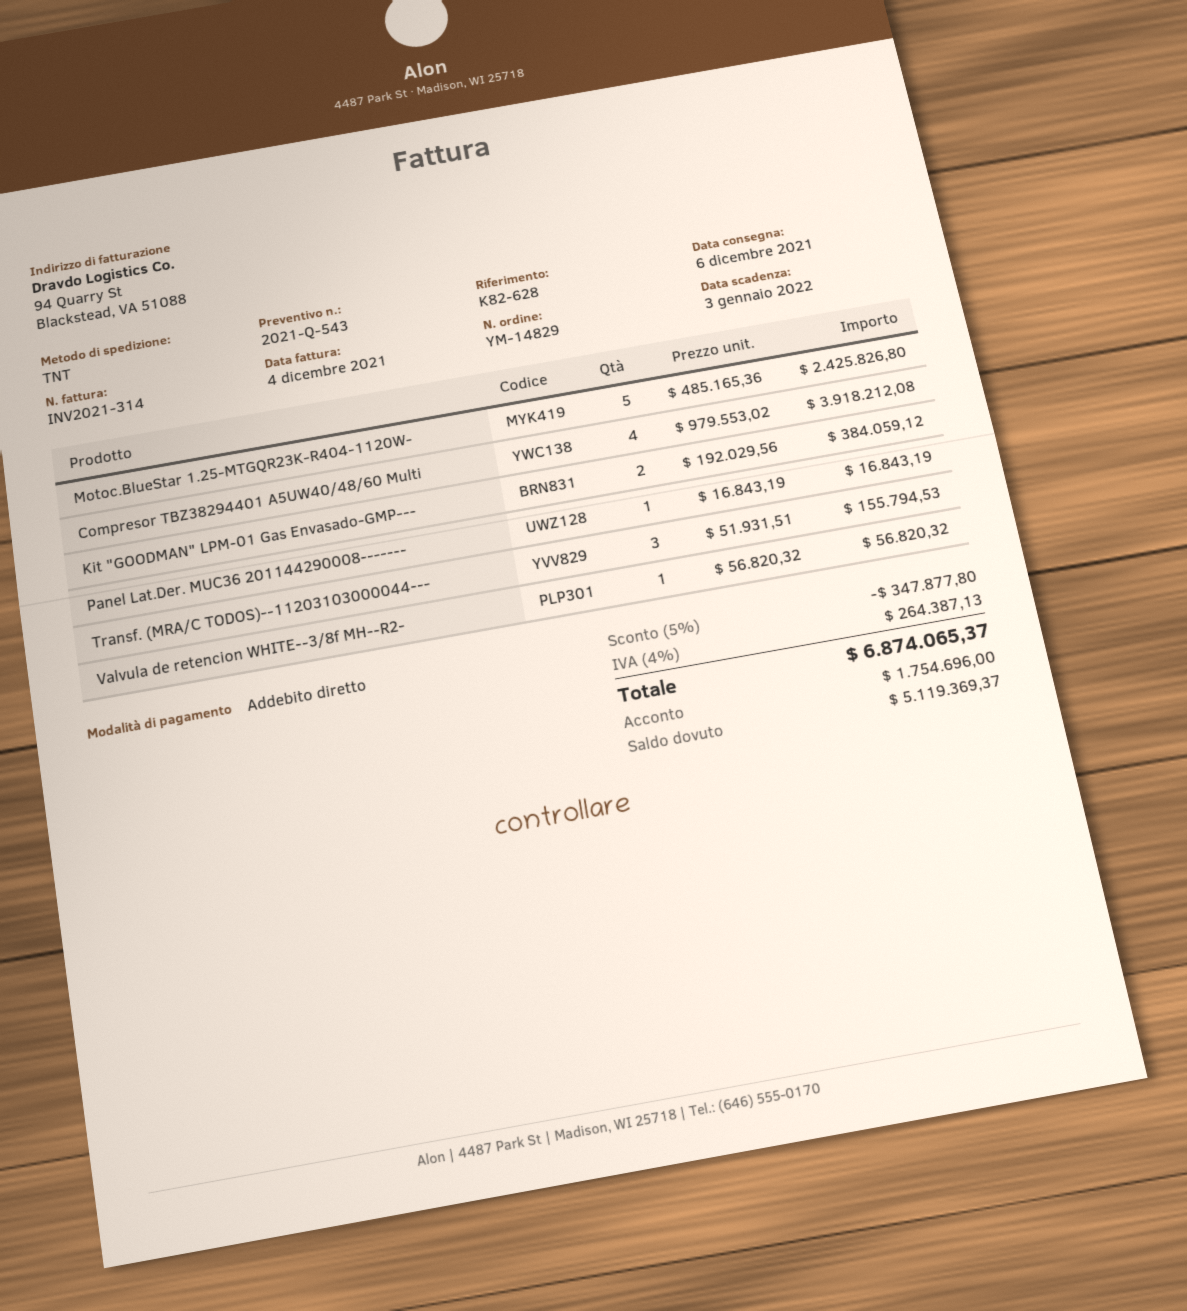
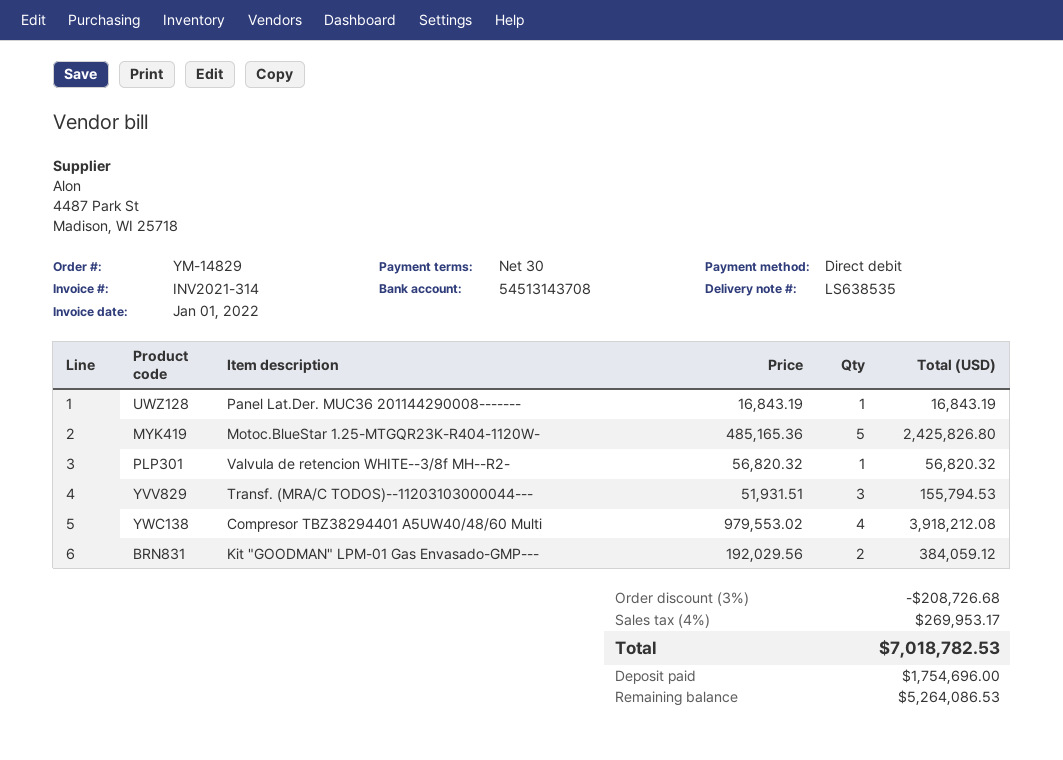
invoice date: 2021-12-04 -> 2022-01-01
discount: 5% = 347877.80 -> 3% = 208726.68
tax: 4% = 264387.13 -> 4% = 269953.17
total: 6874065.37 -> 7018782.53
balance: 5119369.37 -> 5264086.53

